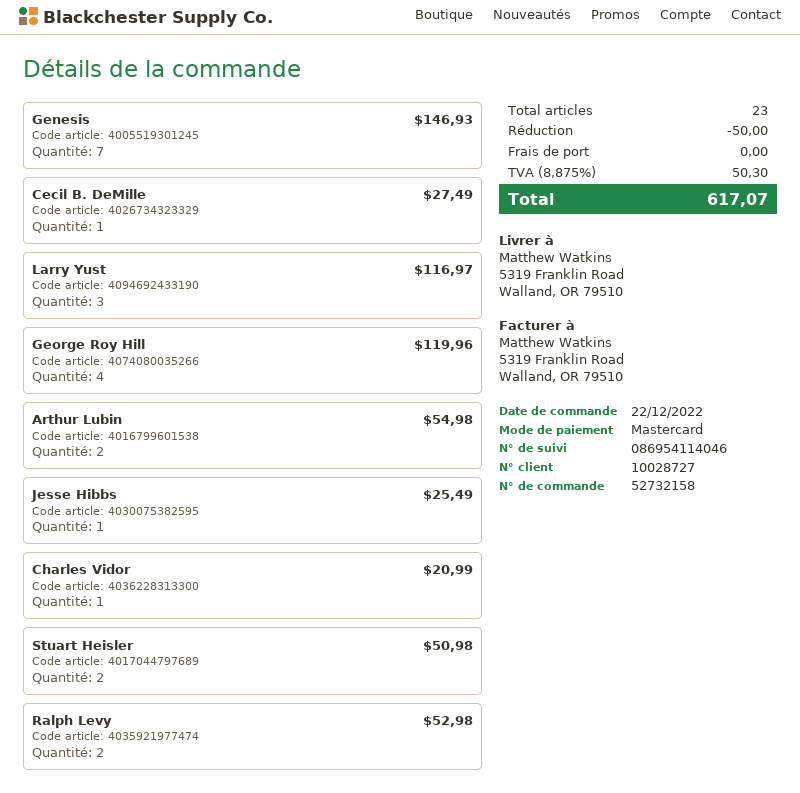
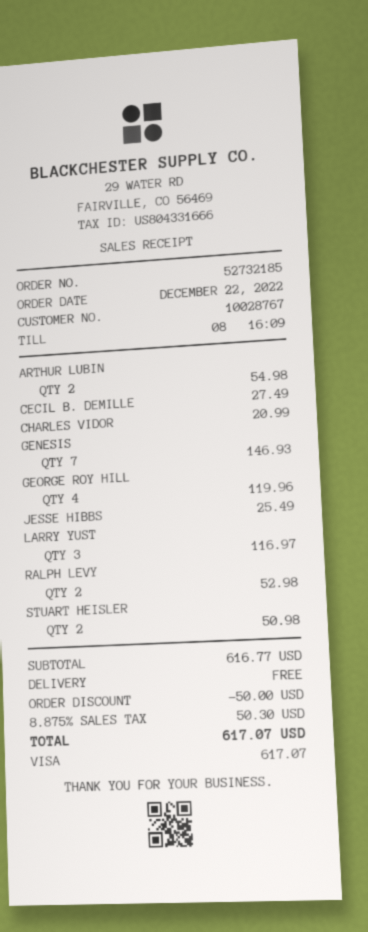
order number: 52732158 -> 52732185
customer number: 10028727 -> 10028767
payment method: Mastercard -> Visa

